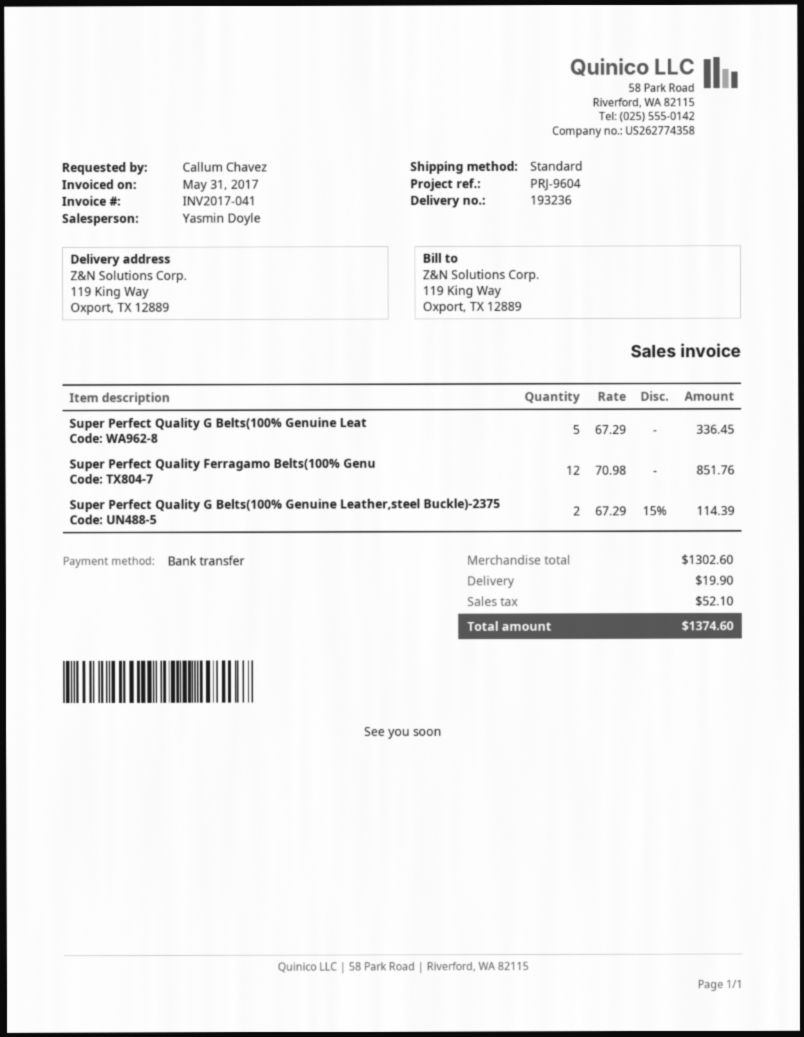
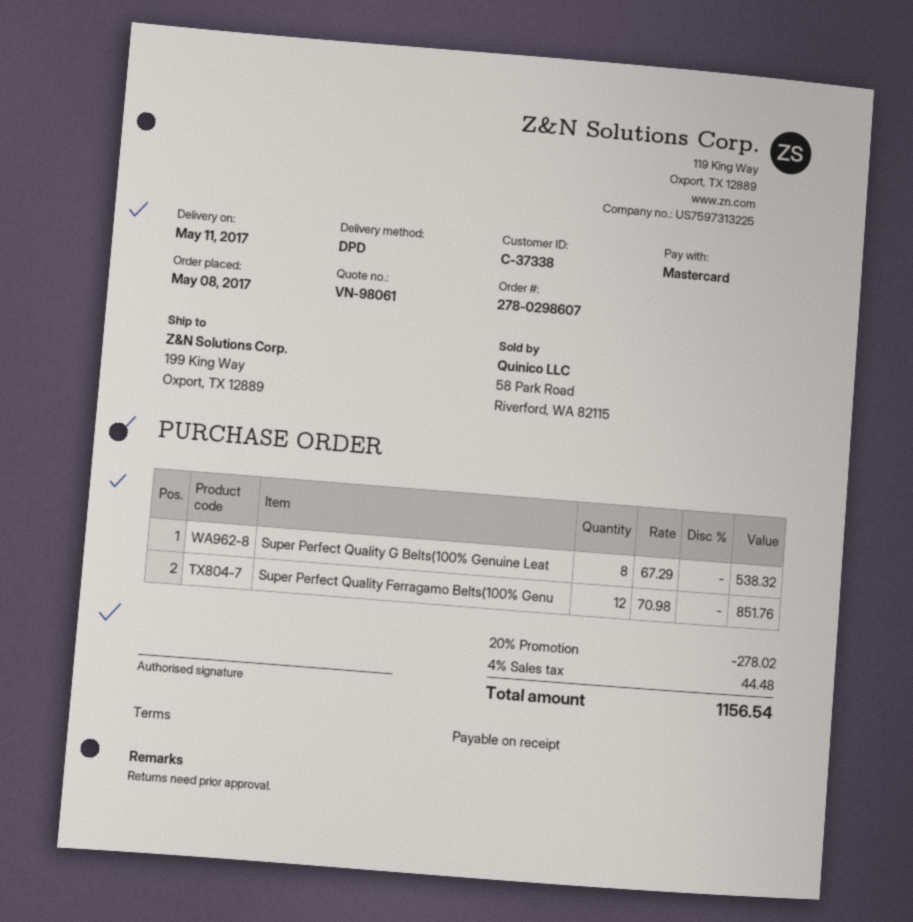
payment method: bank transfer -> Mastercard
shipping method: standard -> DPD
ship to: 119 King Way, Oxport, TX 12889 -> 199 King Way, Oxport, TX 12889
Super Perfect Quality G Belts(100% Genuine Leat: 5 x 67.29 = 336.45 -> 8 x 67.29 = 538.32
Super Perfect Quality G Belts(100% Genuine Leather,steel Buckle)-2375: 2 x 67.29 - 15% = 114.39 -> none
discount: none -> 20% = 278.02
shipping: 19.90 -> none
tax: 52.10 -> 44.48
total: 1374.60 -> 1156.54

